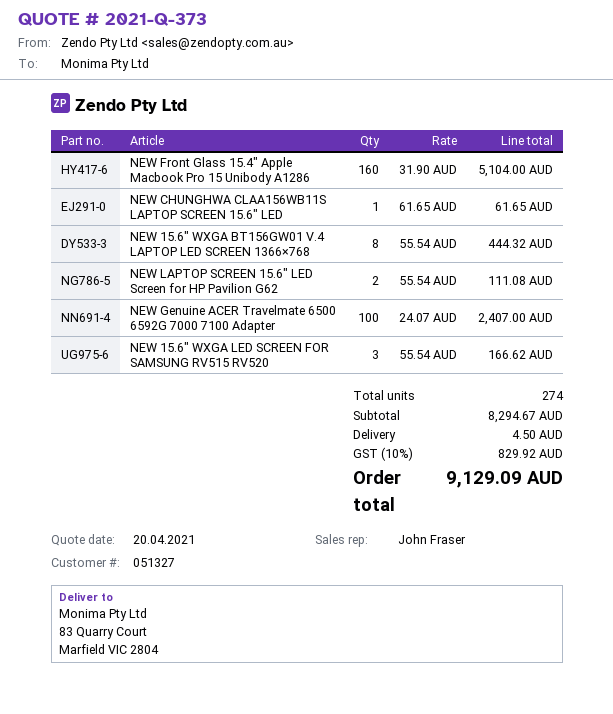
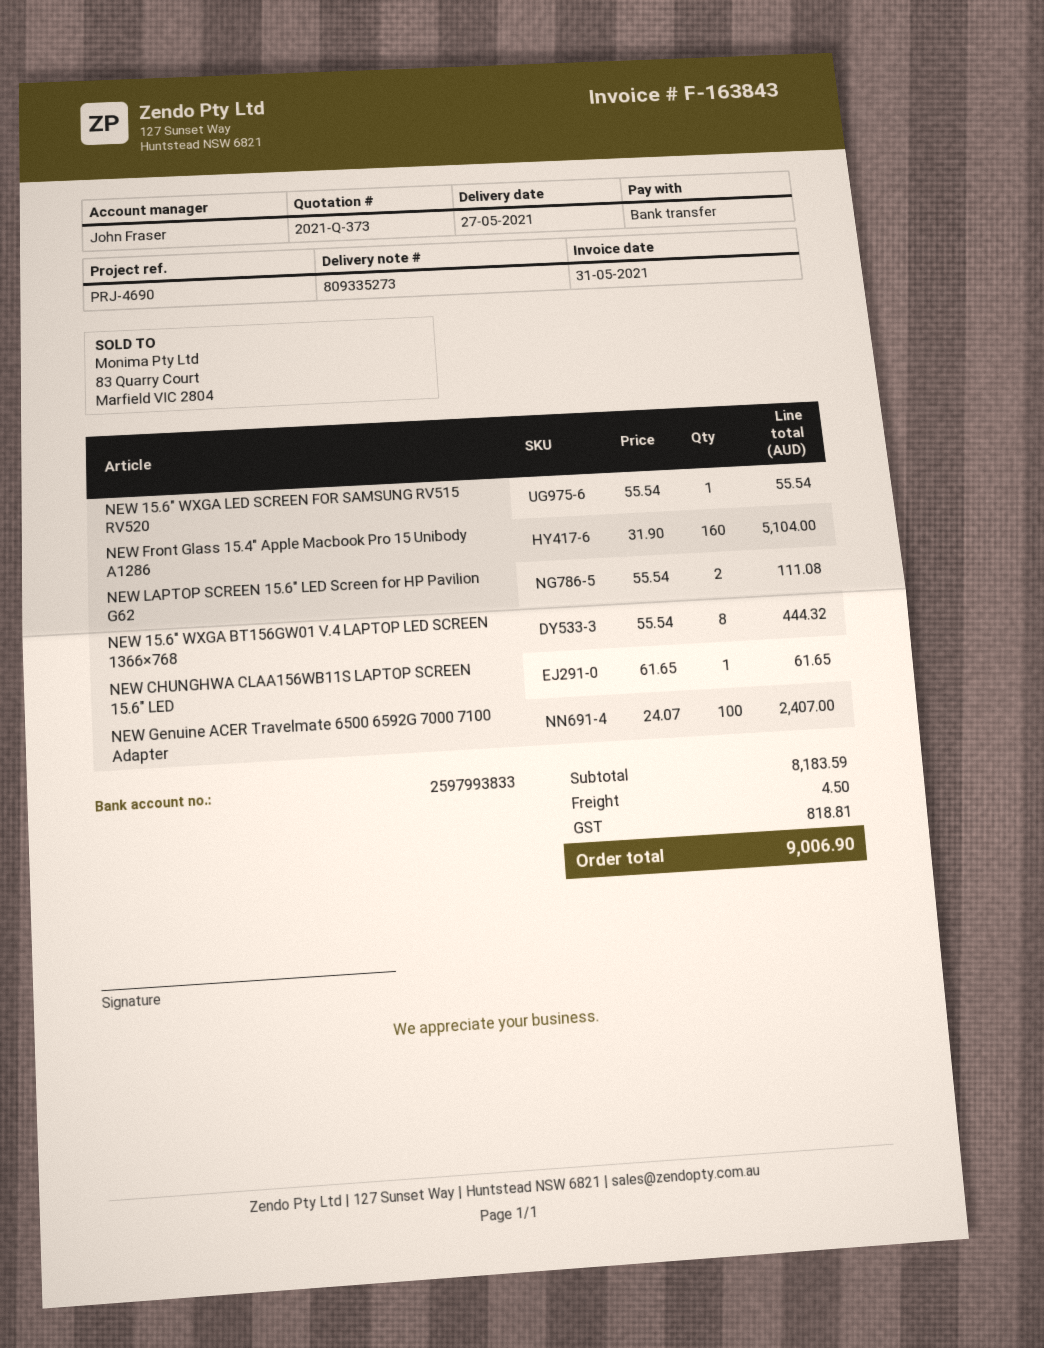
NEW 15.6" WXGA LED SCREEN FOR SAMSUNG RV515 RV520: 3 x 55.54 = 166.62 -> 1 x 55.54 = 55.54
subtotal: 8294.67 -> 8183.59
tax: 829.92 -> 818.81
total: 9129.09 -> 9006.90

